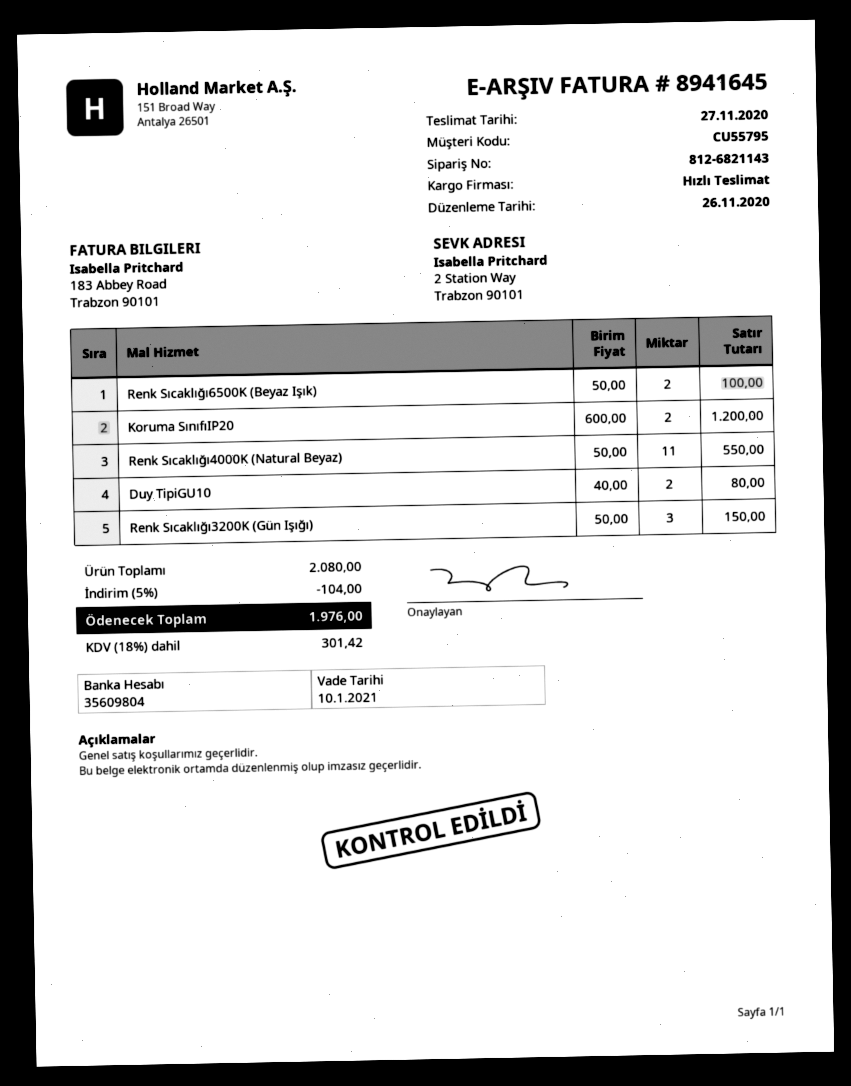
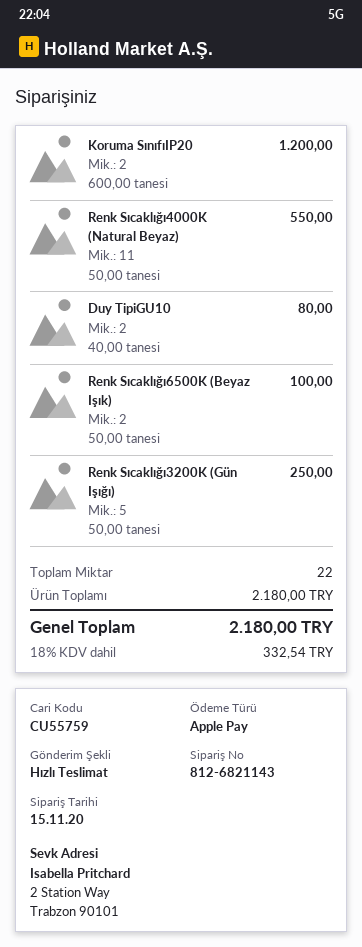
customer number: CU55795 -> CU55759
Renk Sıcaklığı3200K (Gün Işığı): 3 x 50.00 = 150.00 -> 5 x 50.00 = 250.00
subtotal: 2080.00 -> 2180.00
discount: 5% = 104.00 -> none
tax: 18% = 301.42 -> 18% = 332.54
total: 1976.00 -> 2180.00

